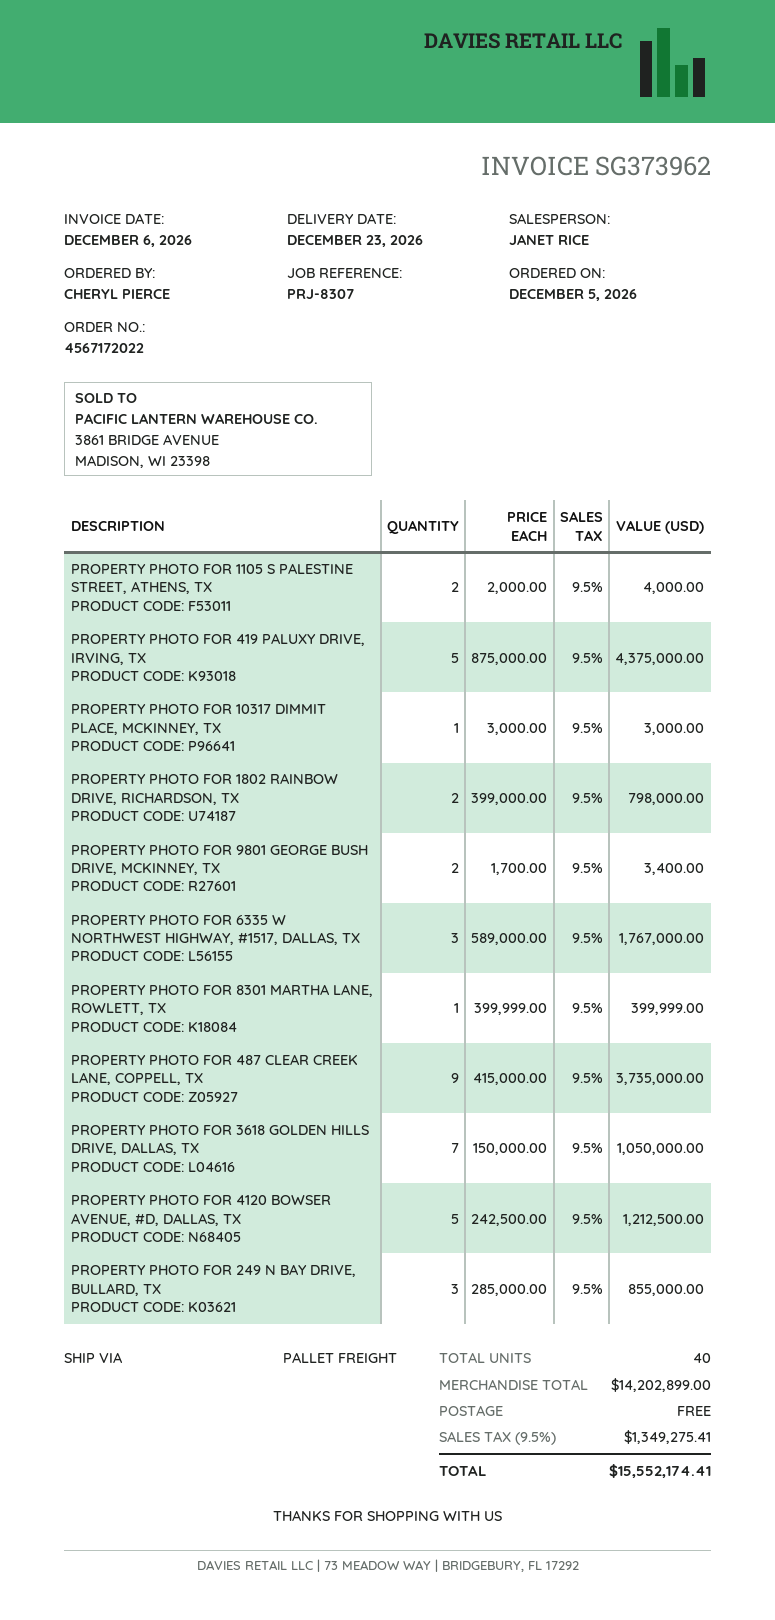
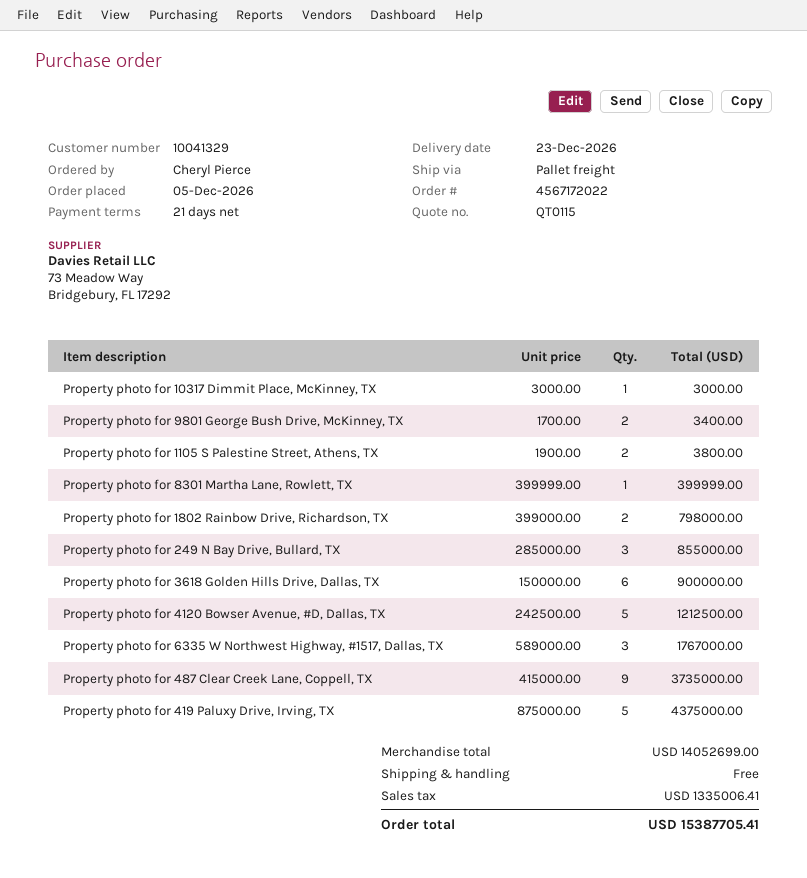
PROPERTY PHOTO FOR 1105 S PALESTINE STREET, ATHENS, TX: 2 x 2000.00 = 4000.00 -> 2 x 1900.00 = 3800.00
PROPERTY PHOTO FOR 3618 GOLDEN HILLS DRIVE, DALLAS, TX: 7 x 150000.00 = 1050000.00 -> 6 x 150000.00 = 900000.00
subtotal: 14202899.00 -> 14052699.00
tax: 1349275.41 -> 1335006.41
total: 15552174.41 -> 15387705.41

